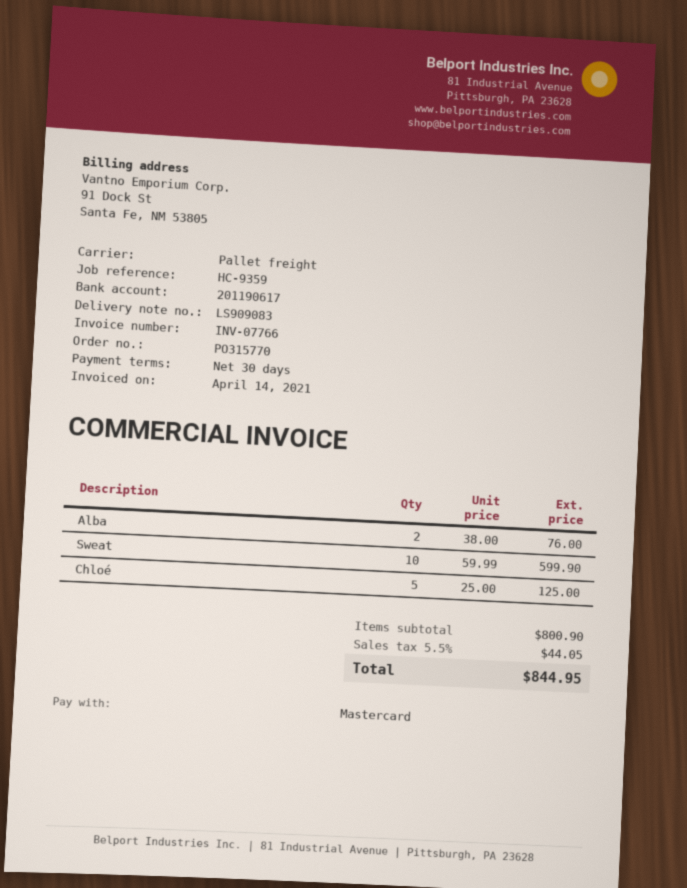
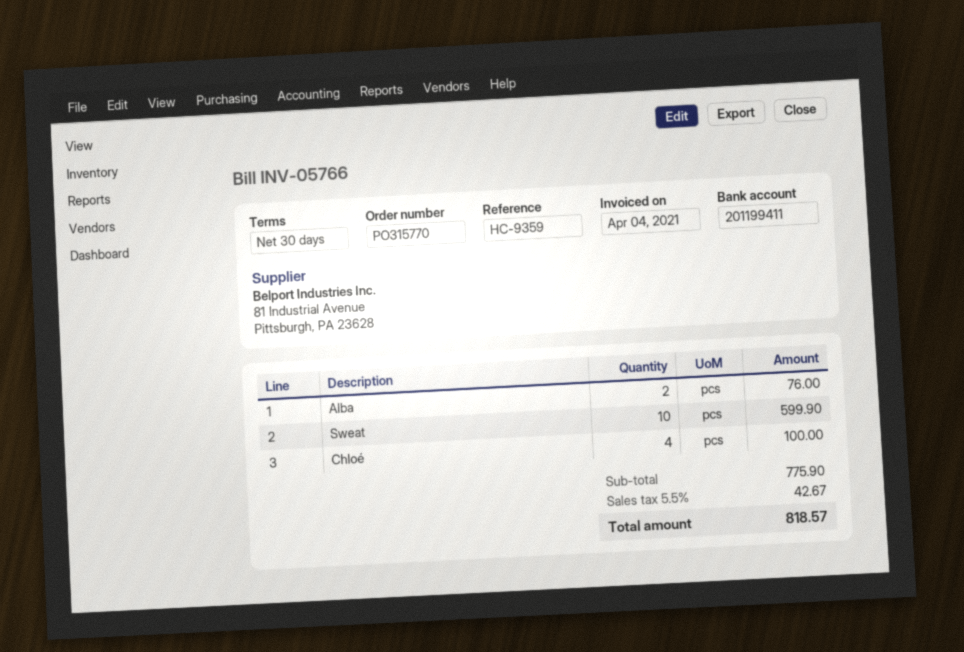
invoice number: INV-07766 -> INV-05766
invoice date: 2021-04-14 -> 2021-04-04
bank account: 201190617 -> 201199411
Chloé: 5 for 125.00 -> 4 for 100.00
subtotal: 800.90 -> 775.90
tax: 5.5% = 44.05 -> 5.5% = 42.67
total: 844.95 -> 818.57

